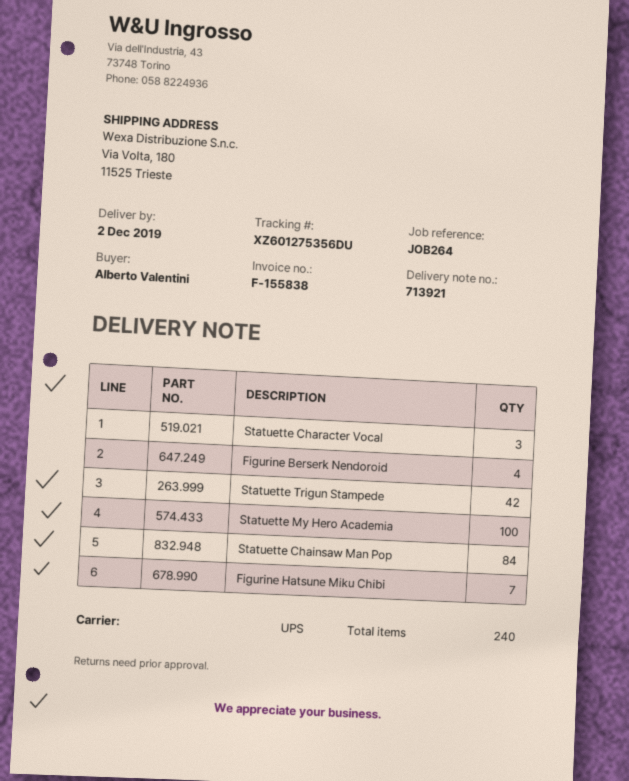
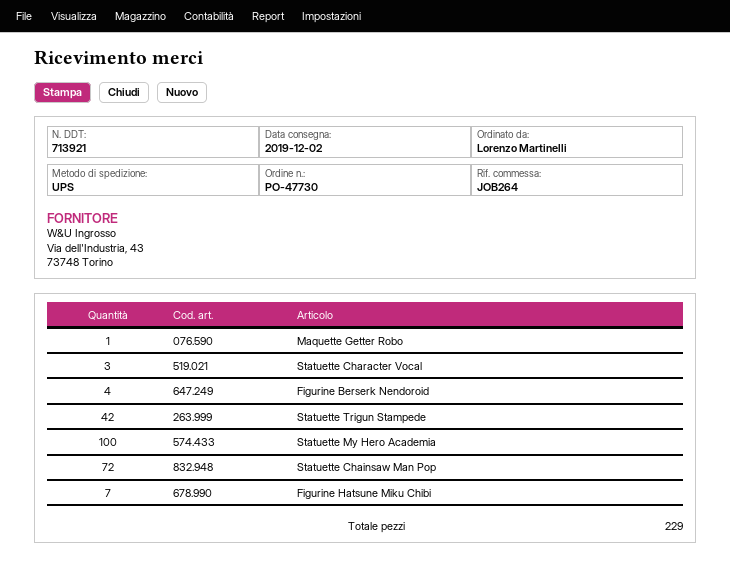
ordered by: Alberto Valentini -> Lorenzo Martinelli
Statuette Chainsaw Man Pop: 84 -> 72
Maquette Getter Robo: none -> 1
total quantity: 240 -> 229

